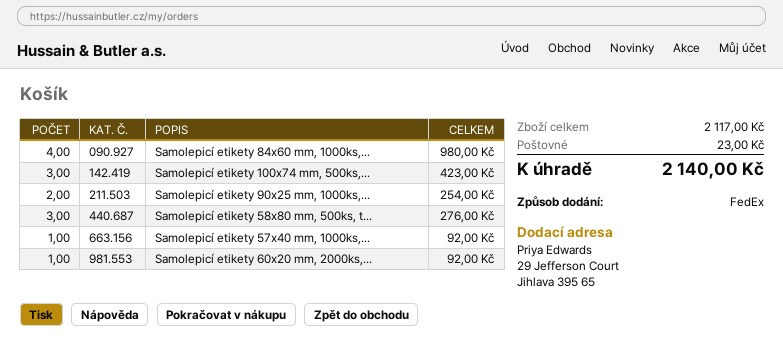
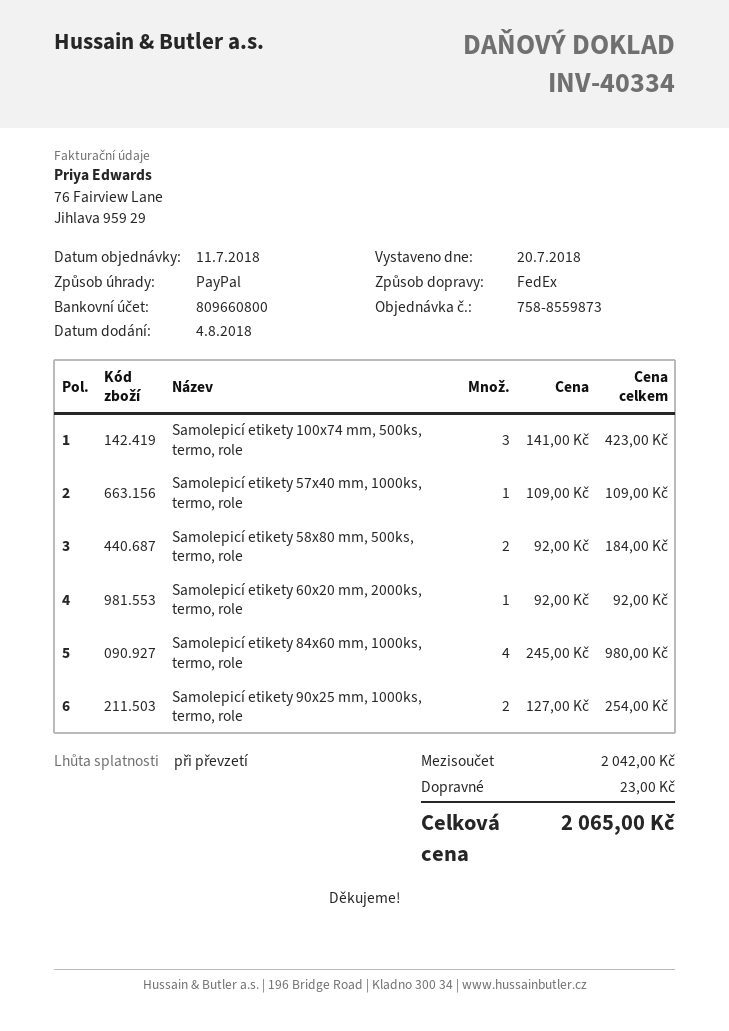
Samolepicí etikety 58x80 mm, 500ks, t...: 3 for 276.00 -> 2 for 184.00
Samolepicí etikety 57x40 mm, 1000ks,...: 1 for 92.00 -> 1 for 109.00
subtotal: 2117.00 -> 2042.00
total: 2140.00 -> 2065.00

